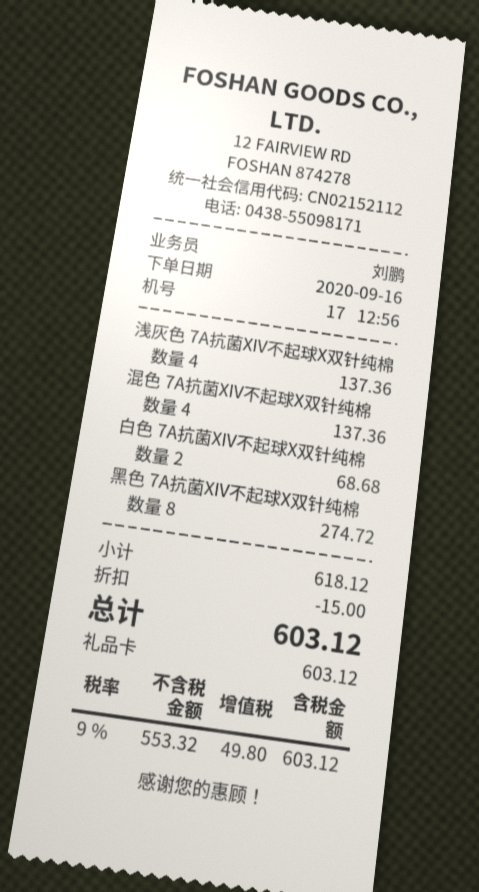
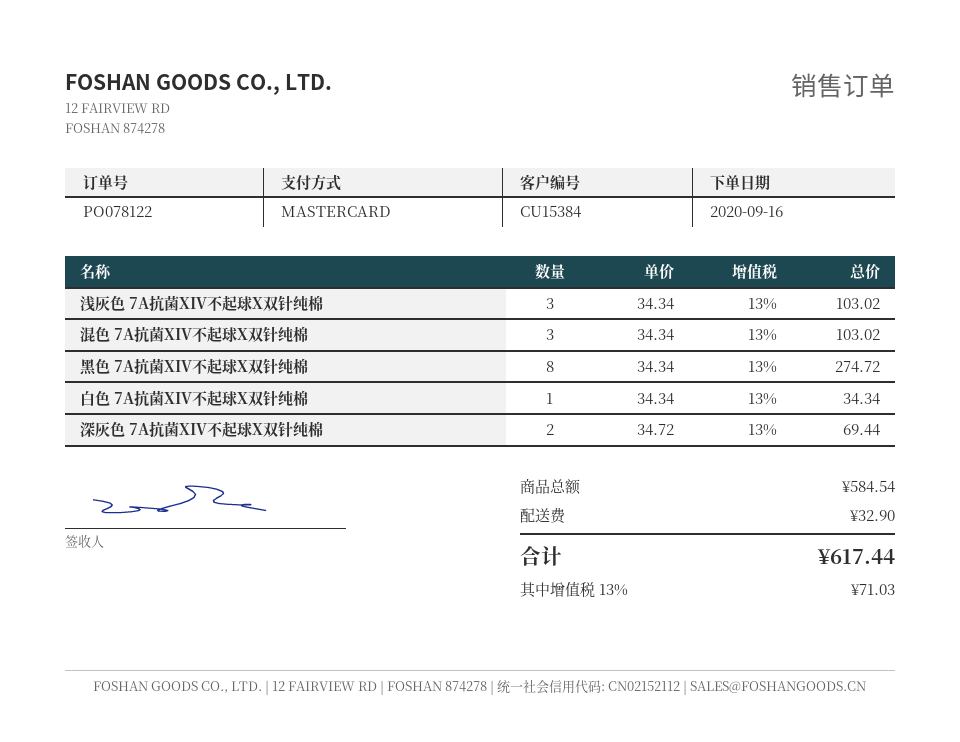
payment method: gift card -> Mastercard
浅灰色 7A抗菌XIV不起球X双针纯棉: 4 for 137.36 -> 3 for 103.02
混色 7A抗菌XIV不起球X双针纯棉: 4 for 137.36 -> 3 for 103.02
白色 7A抗菌XIV不起球X双针纯棉: 2 for 68.68 -> 1 for 34.34
深灰色 7A抗菌XIV不起球X双针纯棉: none -> 2 for 69.44
subtotal: 618.12 -> 584.54
discount: 15.00 -> none
shipping: none -> 32.90
tax: 9% = 49.80 -> 13% = 71.03
total: 603.12 -> 617.44

